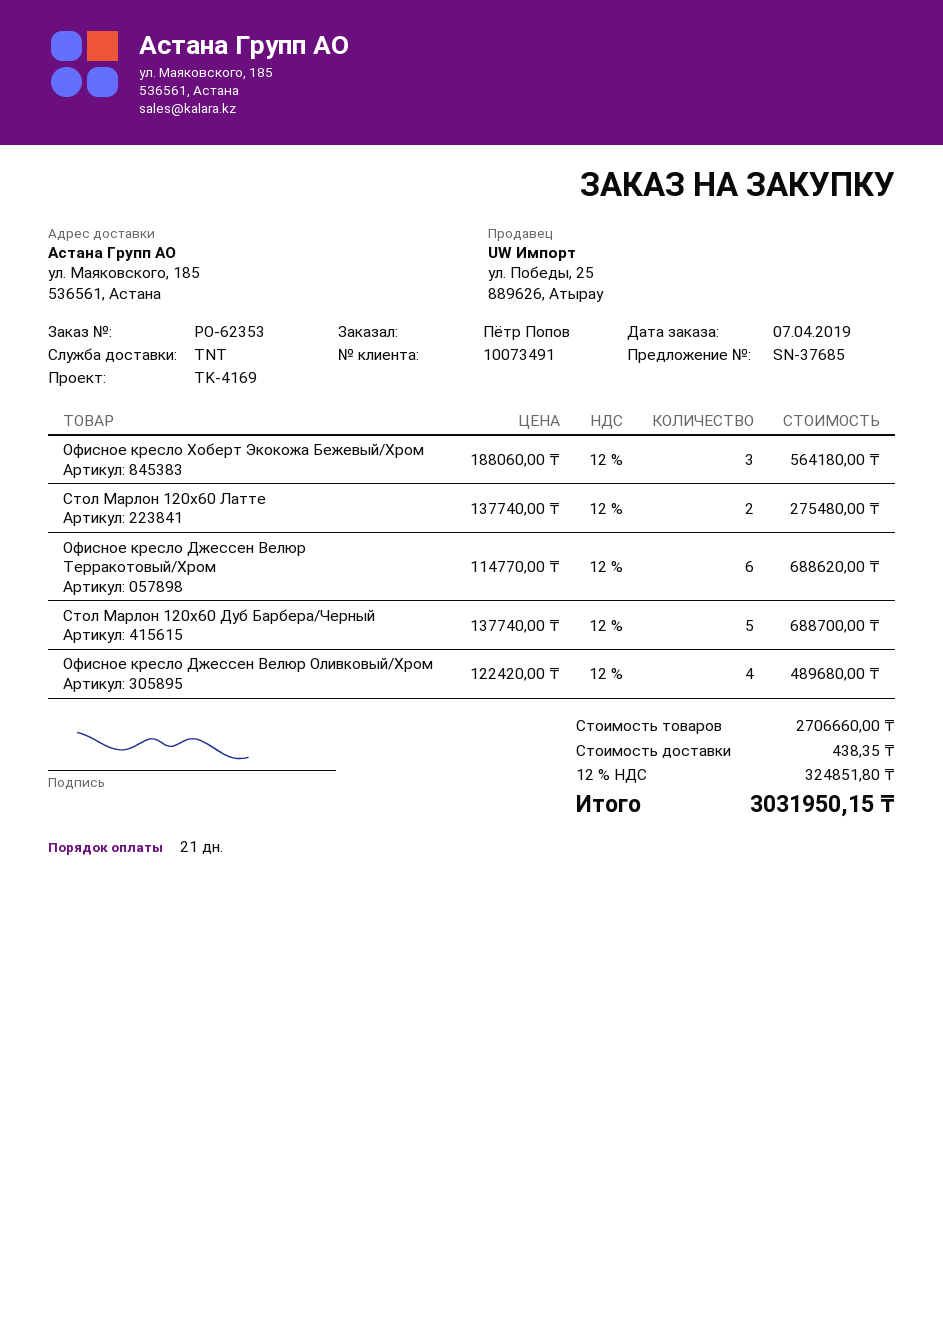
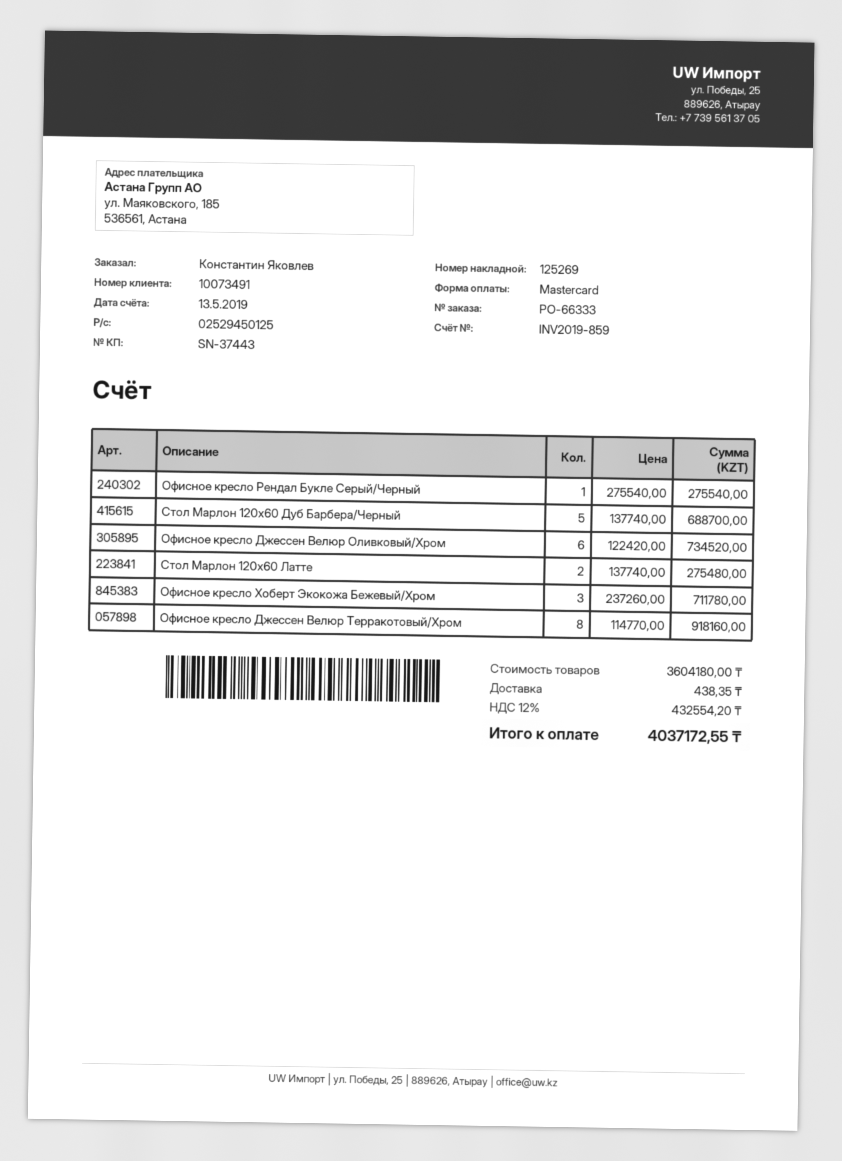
quote number: SN-37685 -> SN-37443
order number: PO-62353 -> PO-66333
ordered by: Пётр Попов -> Константин Яковлев
Офисное кресло Хоберт Экокожа Бежевый/Хром: 3 x 188060.00 = 564180.00 -> 3 x 237260.00 = 711780.00
Офисное кресло Джессен Велюр Терракотовый/Хром: 6 x 114770.00 = 688620.00 -> 8 x 114770.00 = 918160.00
Офисное кресло Джессен Велюр Оливковый/Хром: 4 x 122420.00 = 489680.00 -> 6 x 122420.00 = 734520.00
Офисное кресло Рендал Букле Серый/Черный: none -> 1 x 275540.00 = 275540.00
subtotal: 2706660.00 -> 3604180.00
tax: 12% = 324851.80 -> 12% = 432554.20
total: 3031950.15 -> 4037172.55

